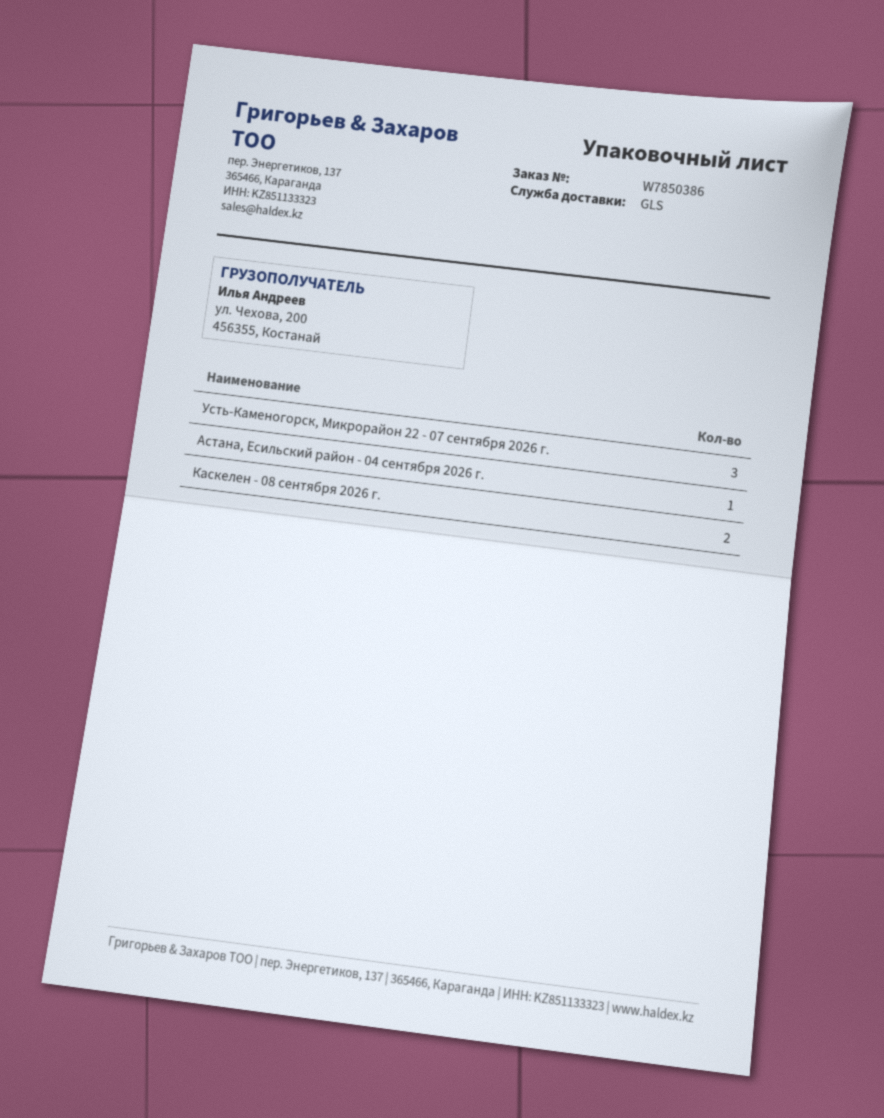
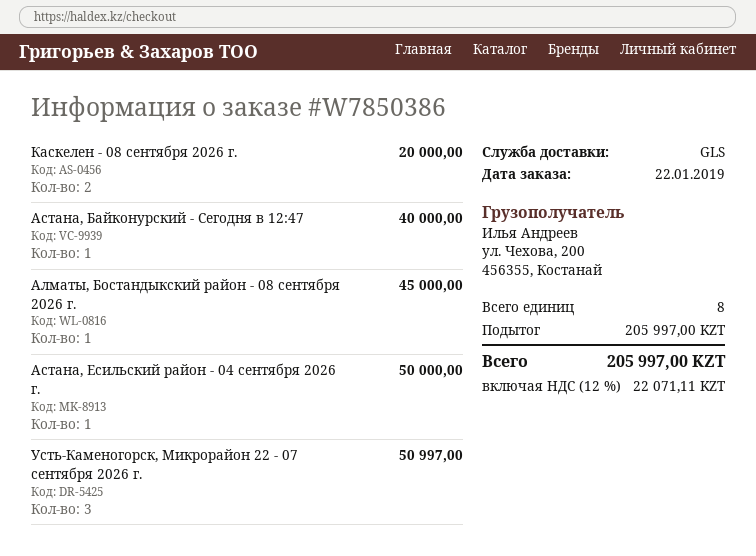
Астана, Байконурский - Сегодня в 12:47: none -> 1
Алматы, Бостандыкский район - 08 сентября 2026 г.: none -> 1

